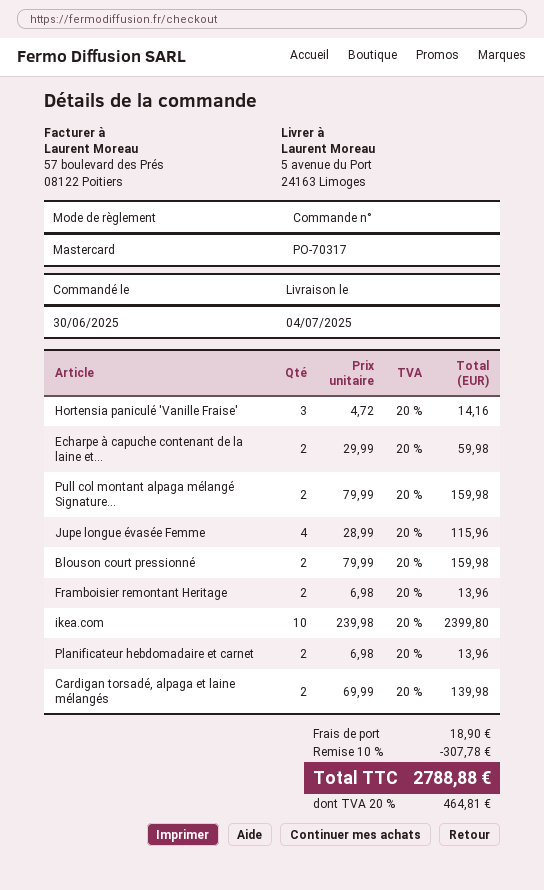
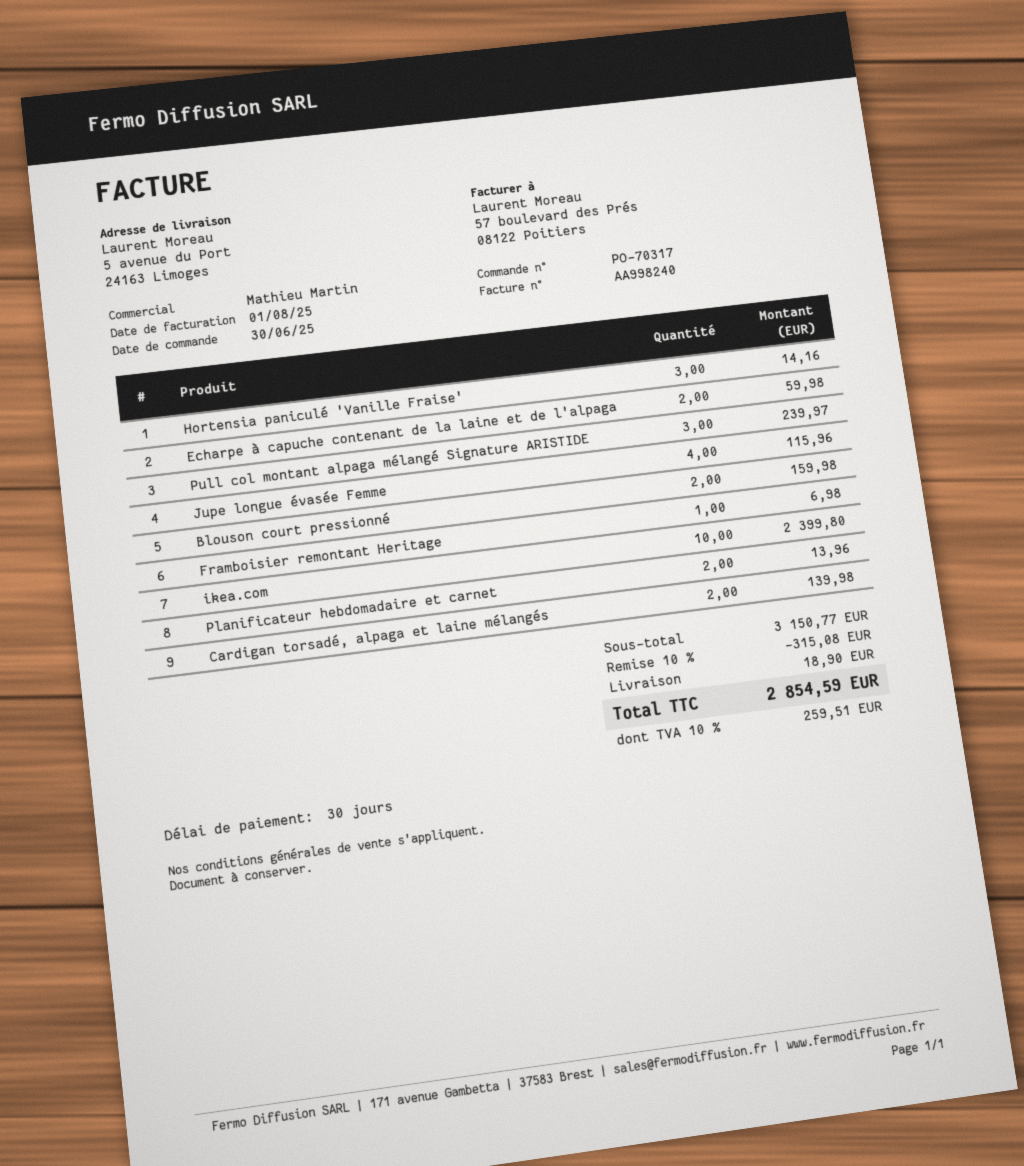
Pull col montant alpaga mélangé Signature...: 2 for 159.98 -> 3 for 239.97
Framboisier remontant Heritage: 2 for 13.96 -> 1 for 6.98
discount: 10% = 307.78 -> 10% = 315.08
tax: 20% = 464.81 -> 10% = 259.51
total: 2788.88 -> 2854.59

